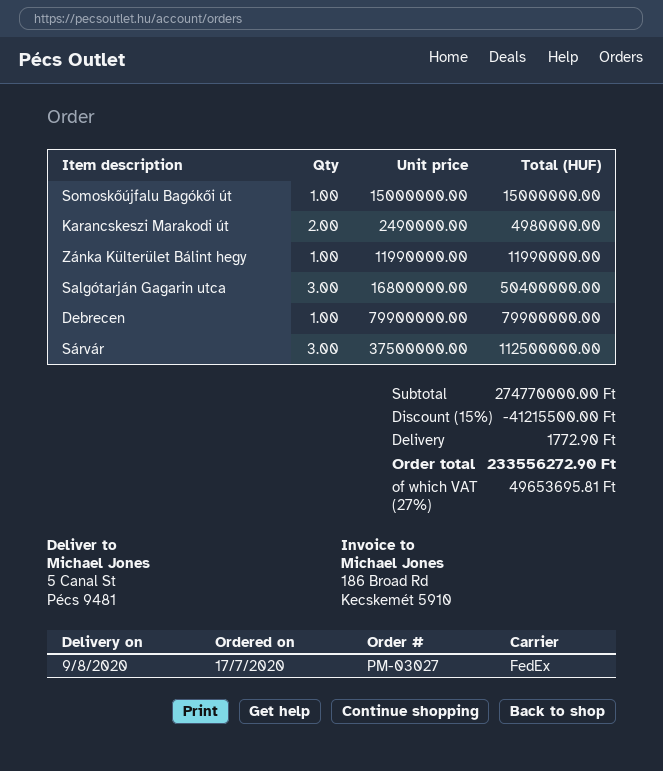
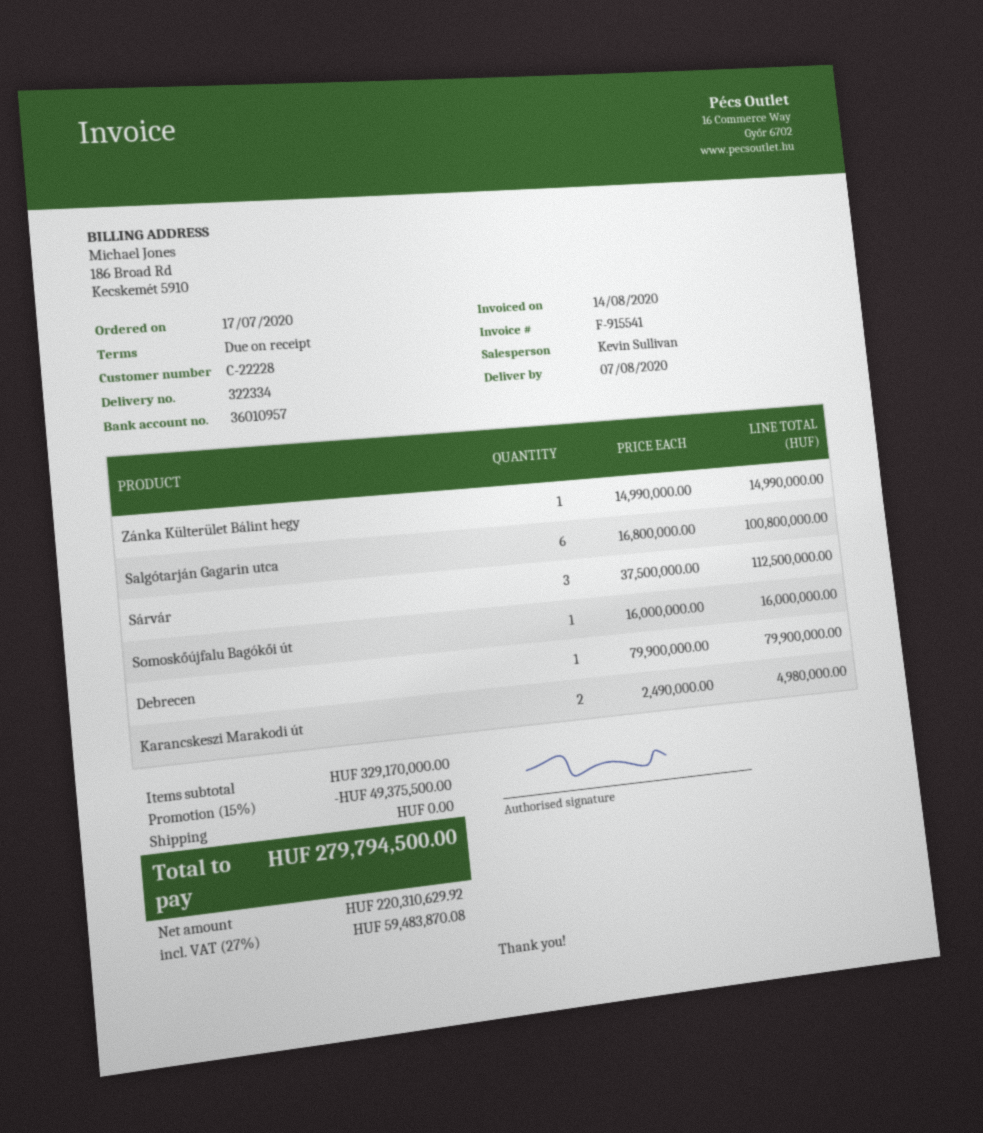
delivery date: 2020-08-09 -> 2020-08-07
Somoskőújfalu Bagókői út: 1 x 15000000.00 = 15000000.00 -> 1 x 16000000.00 = 16000000.00
Zánka Külterület Bálint hegy: 1 x 11990000.00 = 11990000.00 -> 1 x 14990000.00 = 14990000.00
Salgótarján Gagarin utca: 3 x 16800000.00 = 50400000.00 -> 6 x 16800000.00 = 100800000.00
subtotal: 274770000.00 -> 329170000.00
discount: 15% = 41215500.00 -> 15% = 49375500.00
shipping: 1772.90 -> 0.00
tax: 27% = 49653695.81 -> 27% = 59483870.08
total: 233556272.90 -> 279794500.00

